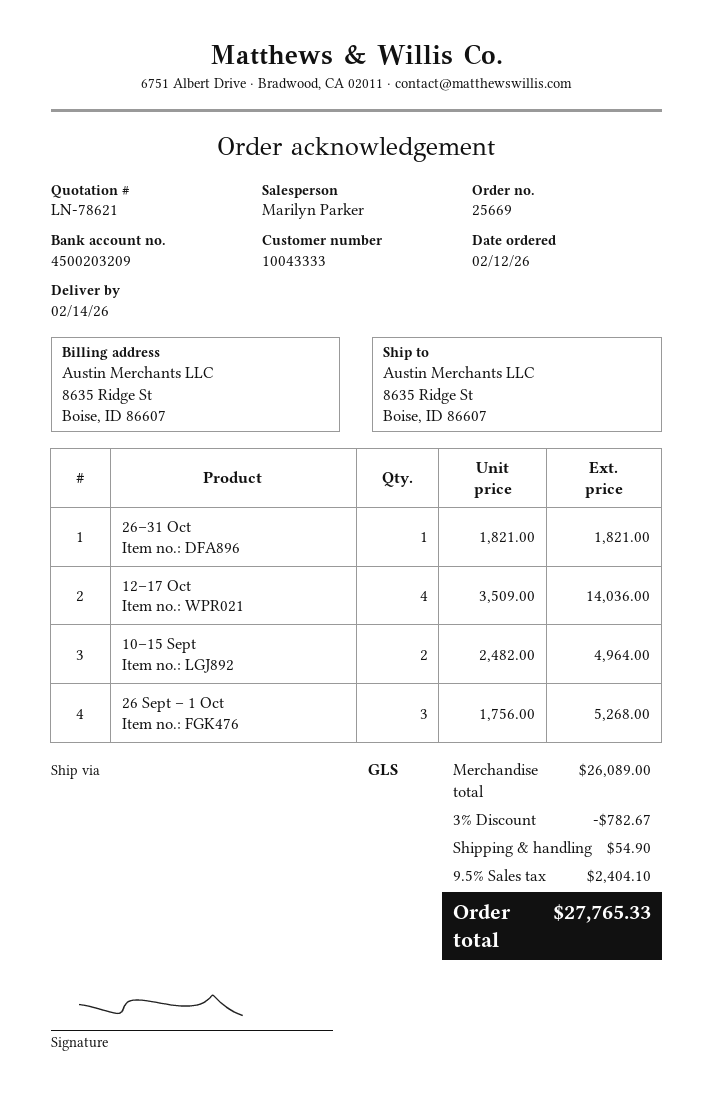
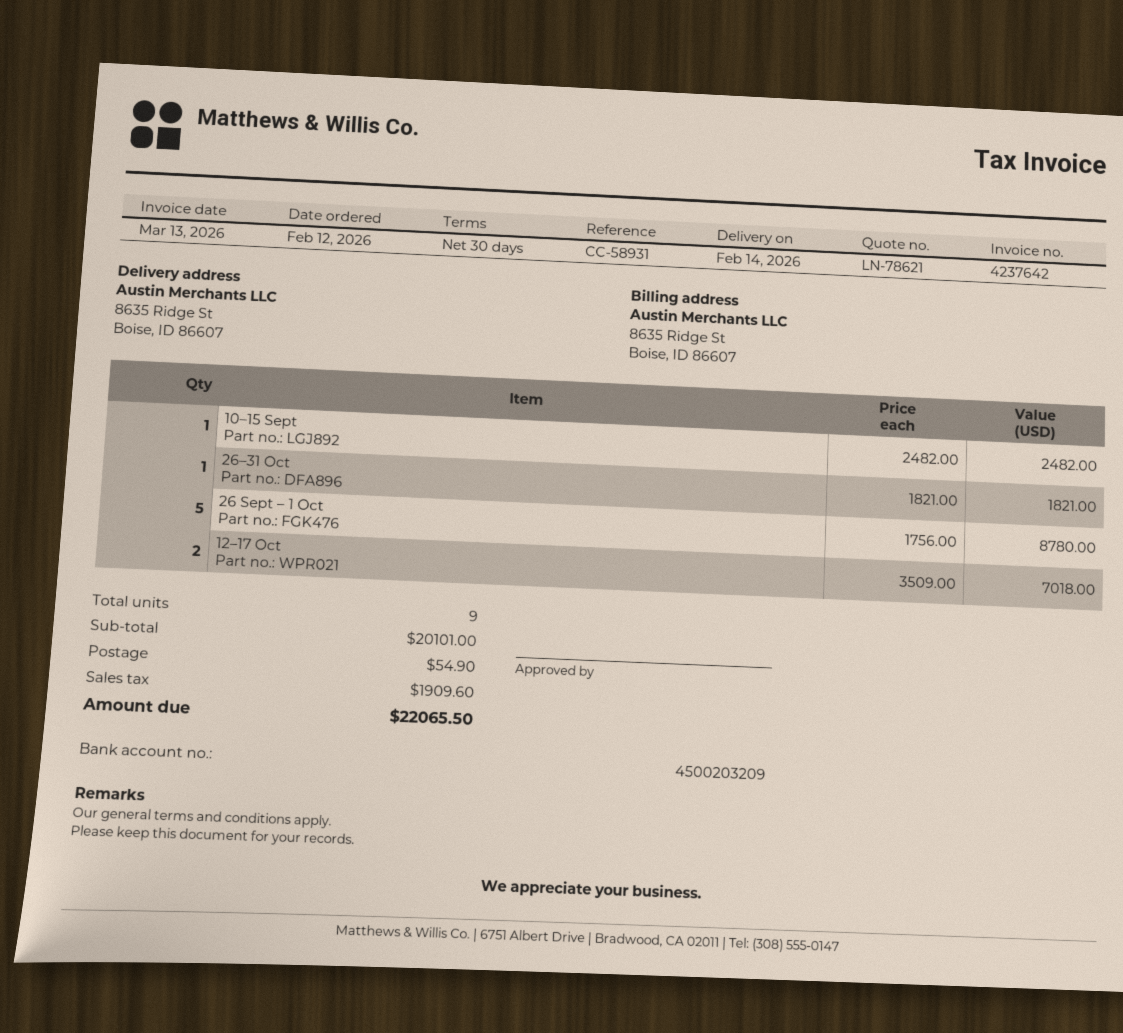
12–17 Oct: 4 x 3509.00 = 14036.00 -> 2 x 3509.00 = 7018.00
10–15 Sept: 2 x 2482.00 = 4964.00 -> 1 x 2482.00 = 2482.00
26 Sept – 1 Oct: 3 x 1756.00 = 5268.00 -> 5 x 1756.00 = 8780.00
subtotal: 26089.00 -> 20101.00
discount: 3% = 782.67 -> none
tax: 2404.10 -> 1909.60
total: 27765.33 -> 22065.50

